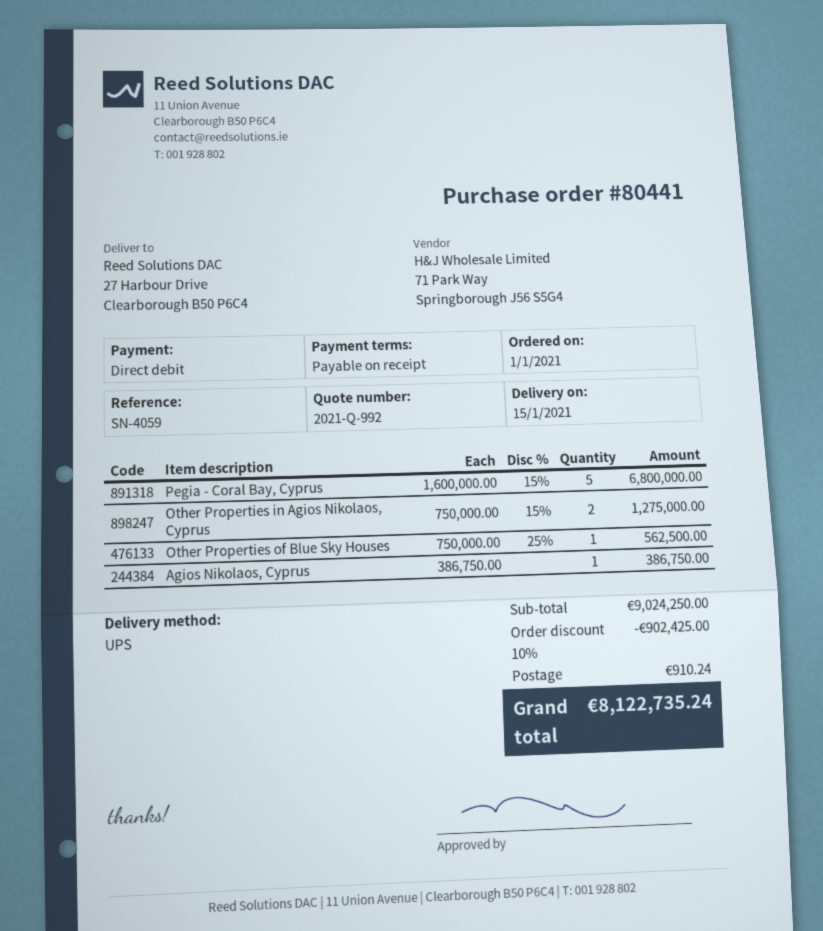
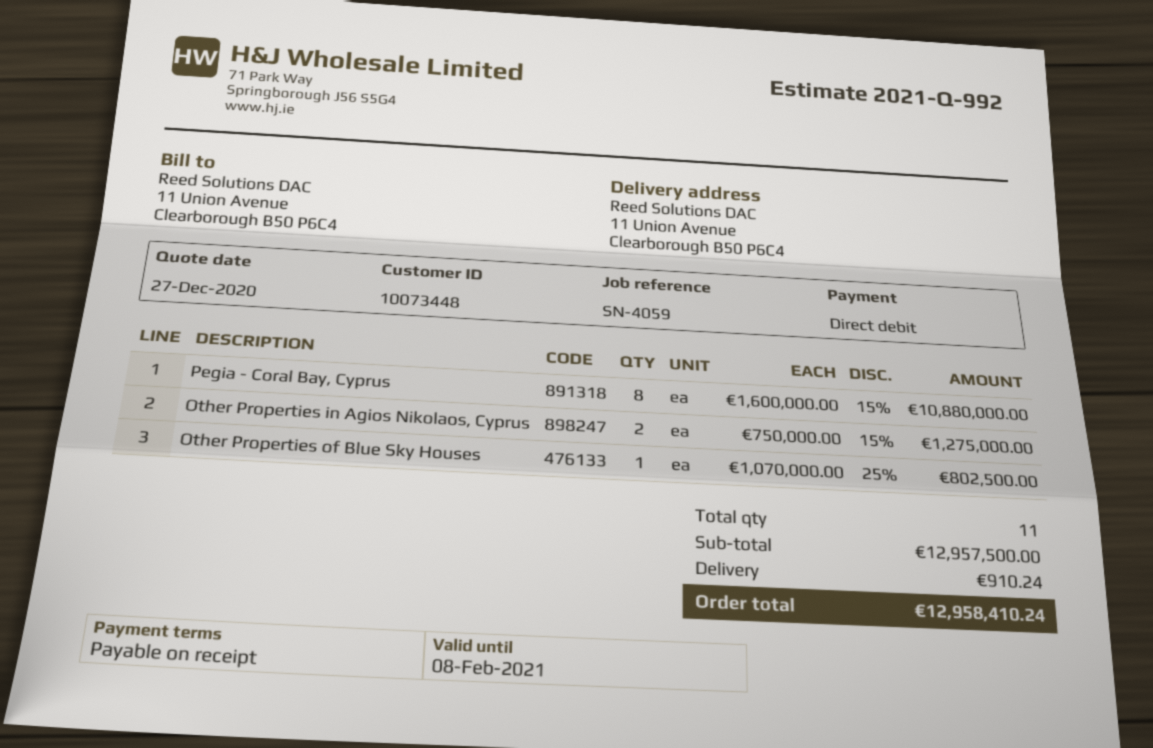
ship to: 27 Harbour Drive, Clearborough B50 P6C4 -> 11 Union Avenue, Clearborough B50 P6C4
Pegia - Coral Bay, Cyprus: 5 x 1600000.00 - 15% = 6800000.00 -> 8 x 1600000.00 - 15% = 10880000.00
Other Properties of Blue Sky Houses: 1 x 750000.00 - 25% = 562500.00 -> 1 x 1070000.00 - 25% = 802500.00
Agios Nikolaos, Cyprus: 1 x 386750.00 = 386750.00 -> none
subtotal: 9024250.00 -> 12957500.00
discount: 10% = 902425.00 -> none
total: 8122735.24 -> 12958410.24

